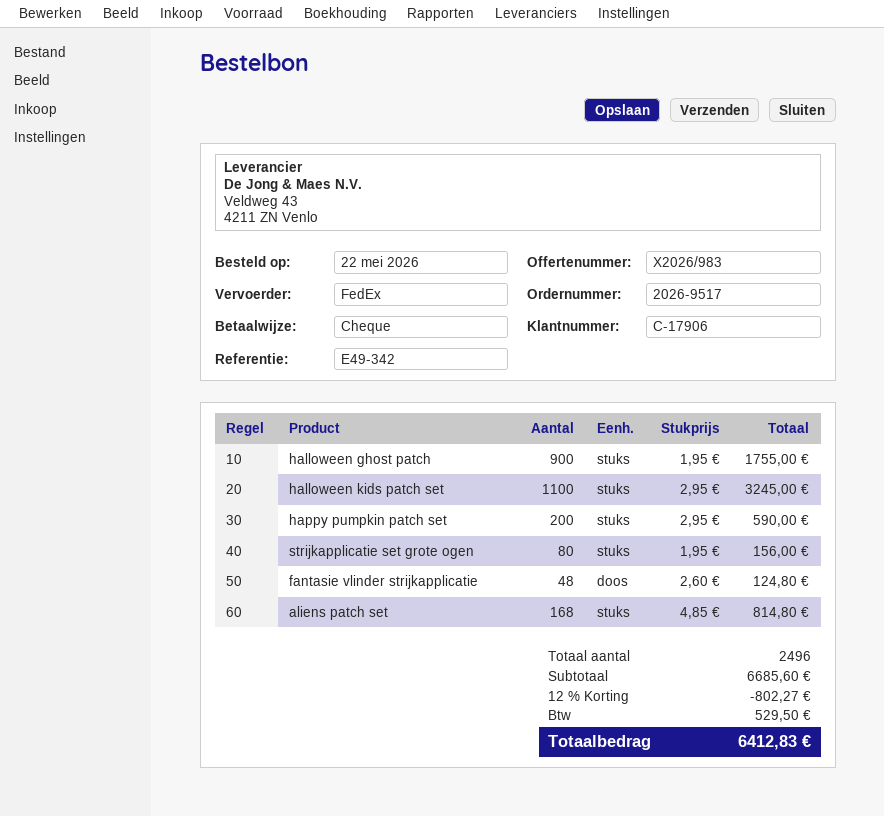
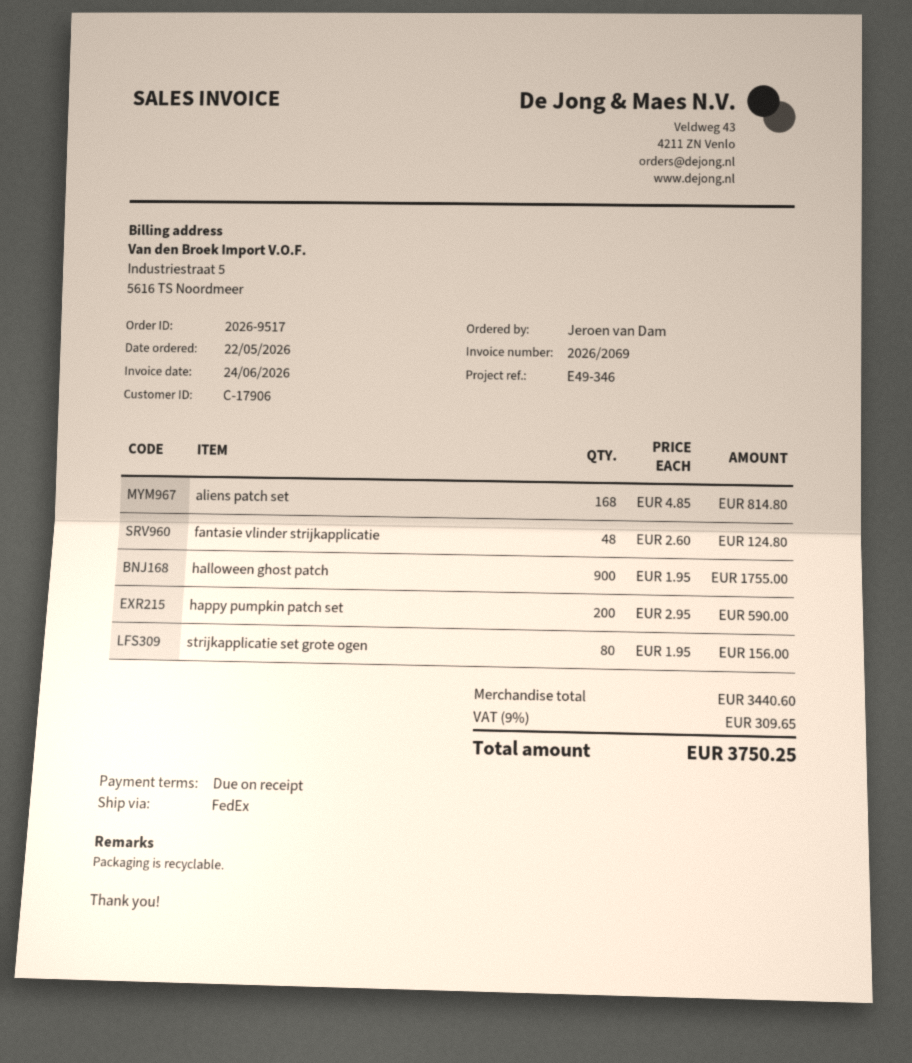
reference: E49-342 -> E49-346
halloween kids patch set: 1100 x 2.95 = 3245.00 -> none
subtotal: 6685.60 -> 3440.60
discount: 12% = 802.27 -> none
tax: 529.50 -> 309.65
total: 6412.83 -> 3750.25

